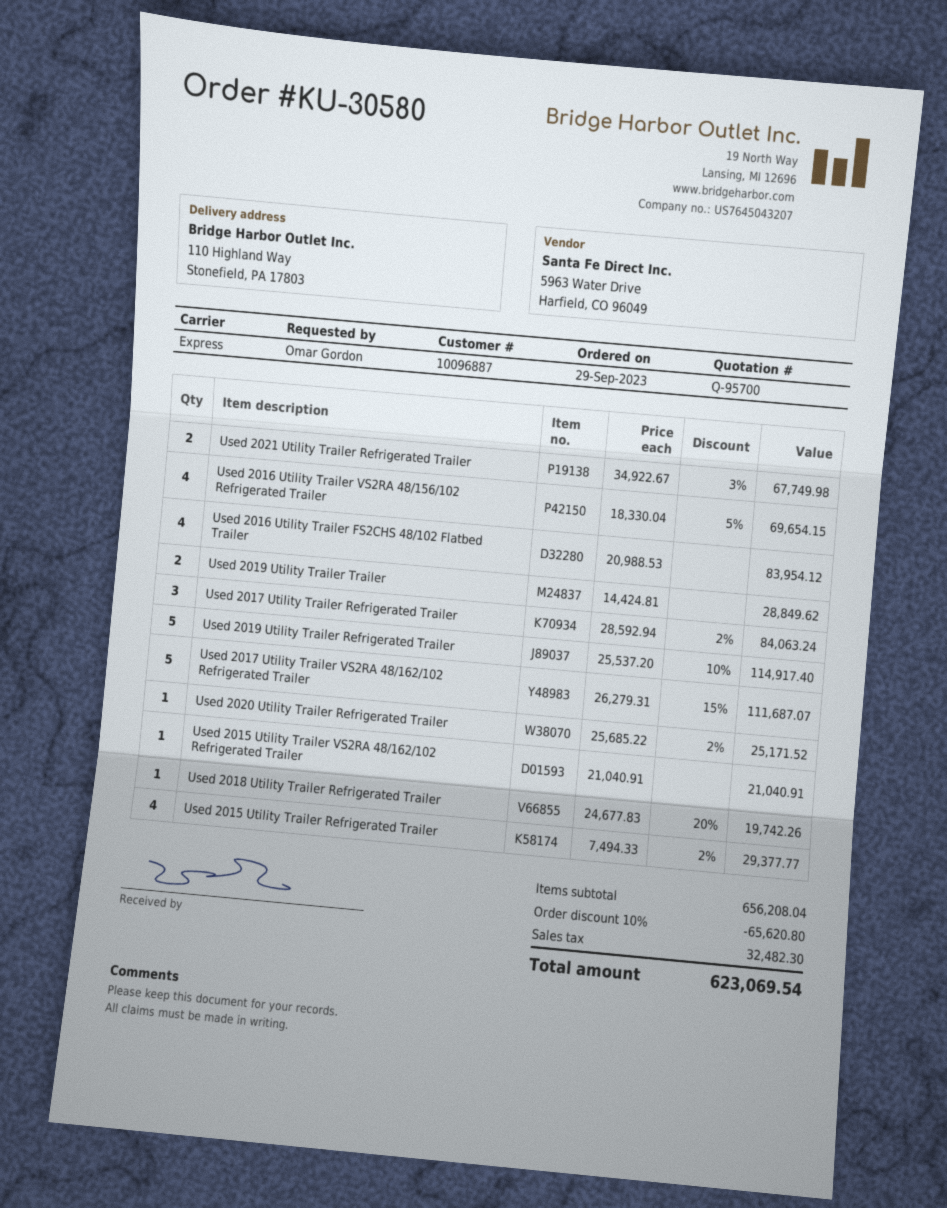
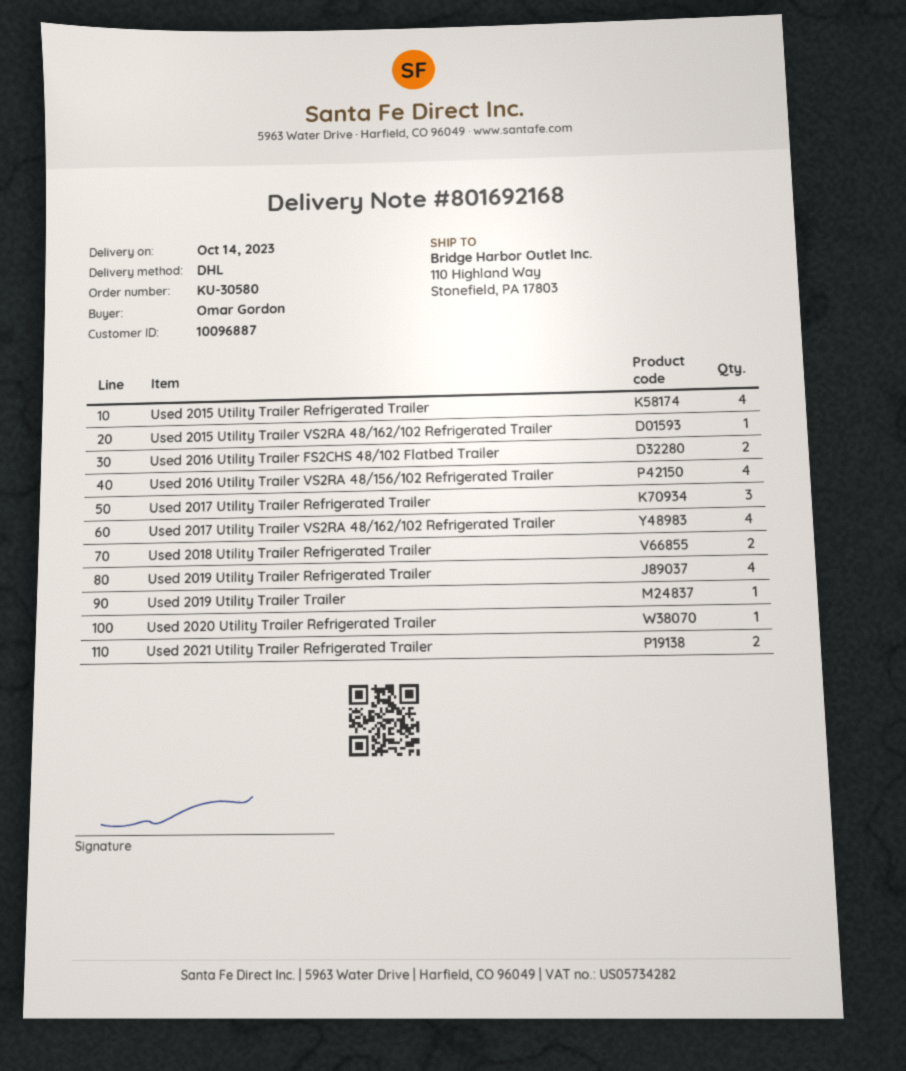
shipping method: express -> DHL
Used 2016 Utility Trailer FS2CHS 48/102 Flatbed Trailer: 4 -> 2
Used 2019 Utility Trailer Trailer: 2 -> 1
Used 2019 Utility Trailer Refrigerated Trailer: 5 -> 4
Used 2017 Utility Trailer VS2RA 48/162/102 Refrigerated Trailer: 5 -> 4
Used 2018 Utility Trailer Refrigerated Trailer: 1 -> 2

